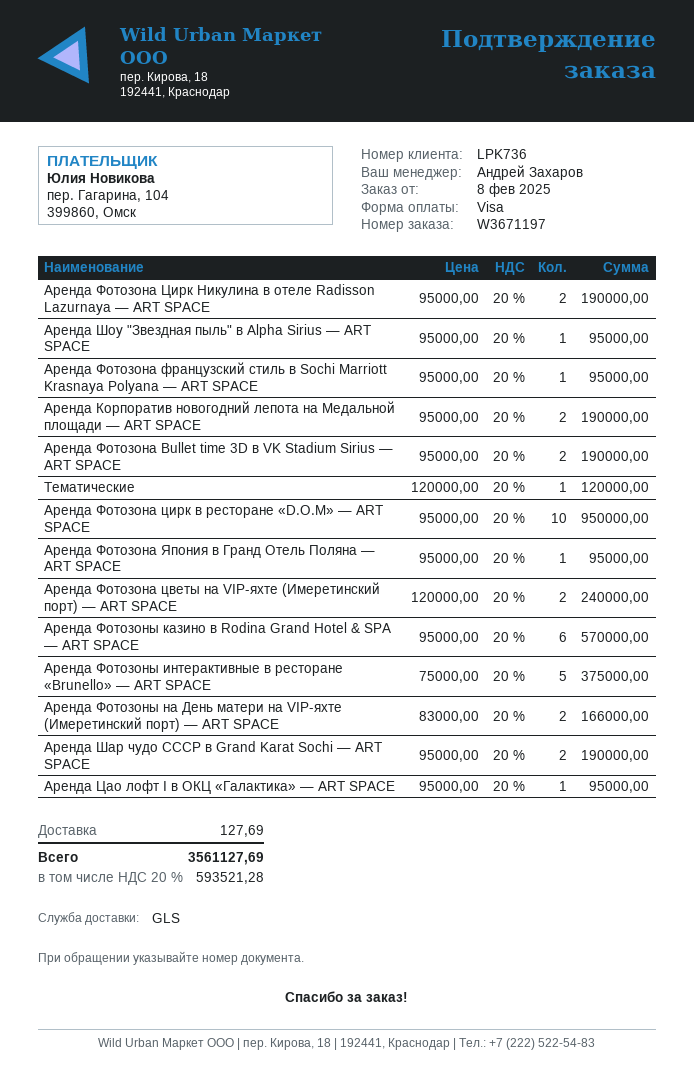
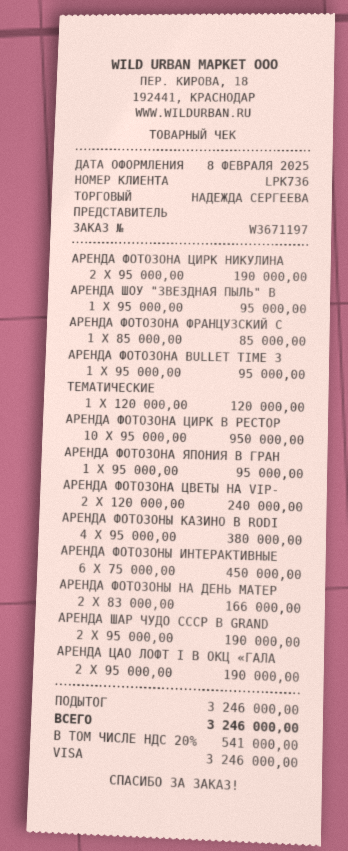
sales rep: Андрей Захаров -> НАДЕЖДА СЕРГЕЕВА
Аренда Фотозона французский стиль в Sochi Marriott Krasnaya Polyana — ART SPACE: 1 x 95000.00 = 95000.00 -> 1 x 85000.00 = 85000.00
Аренда Корпоратив новогодний лепота на Медальной площади — ART SPACE: 2 x 95000.00 = 190000.00 -> none
Аренда Фотозона Bullet time 3D в VK Stadium Sirius — ART SPACE: 2 x 95000.00 = 190000.00 -> 1 x 95000.00 = 95000.00
Аренда Фотозоны казино в Rodina Grand Hotel & SPA — ART SPACE: 6 x 95000.00 = 570000.00 -> 4 x 95000.00 = 380000.00
Аренда Фотозоны интерактивные в ресторане «Brunello» — ART SPACE: 5 x 75000.00 = 375000.00 -> 6 x 75000.00 = 450000.00
Аренда Цао лофт I в ОКЦ «Галактика» — ART SPACE: 1 x 95000.00 = 95000.00 -> 2 x 95000.00 = 190000.00
shipping: 127.69 -> none
tax: 20% = 593521.28 -> 20% = 541000.00
total: 3561127.69 -> 3246000.00

